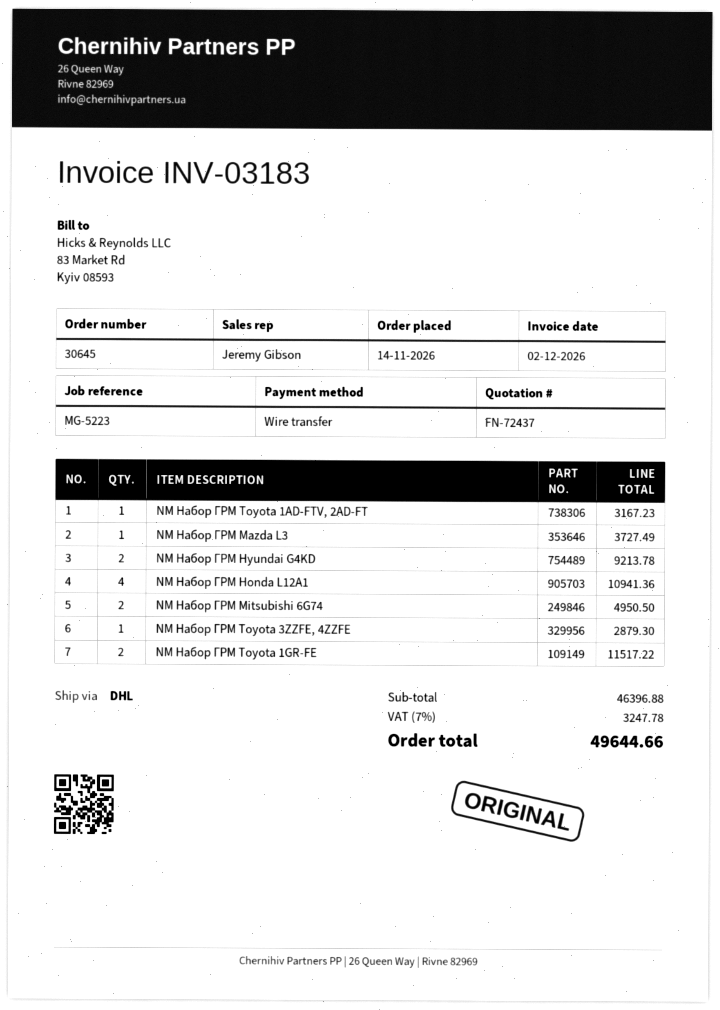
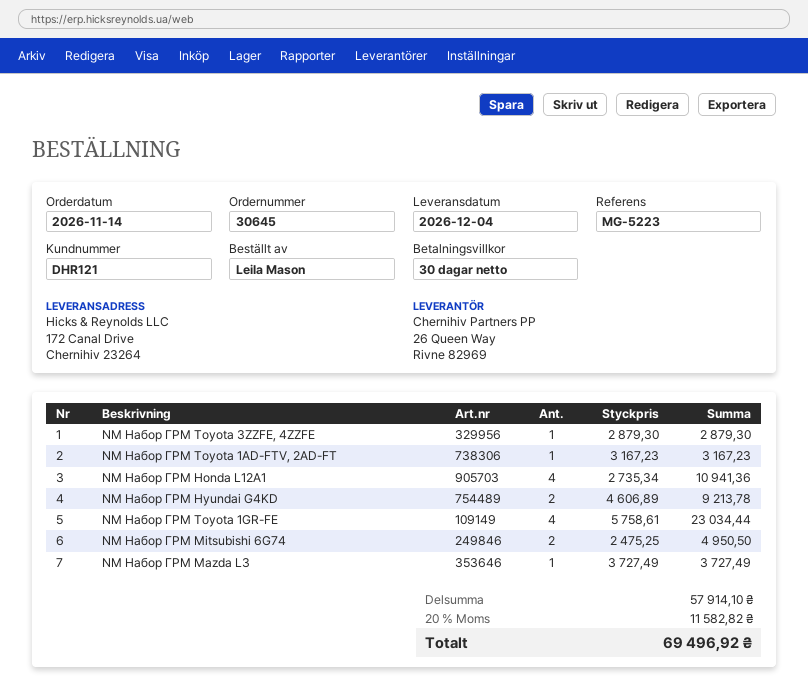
NM Набор ГРМ Toyota 1GR-FE: 2 for 11517.22 -> 4 for 23034.44
subtotal: 46396.88 -> 57914.10
tax: 7% = 3247.78 -> 20% = 11582.82
total: 49644.66 -> 69496.92

